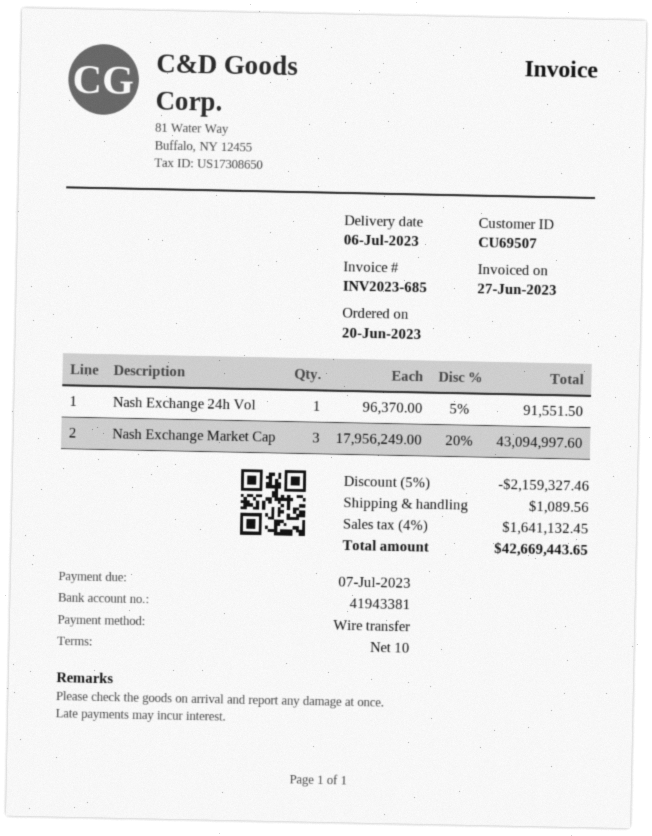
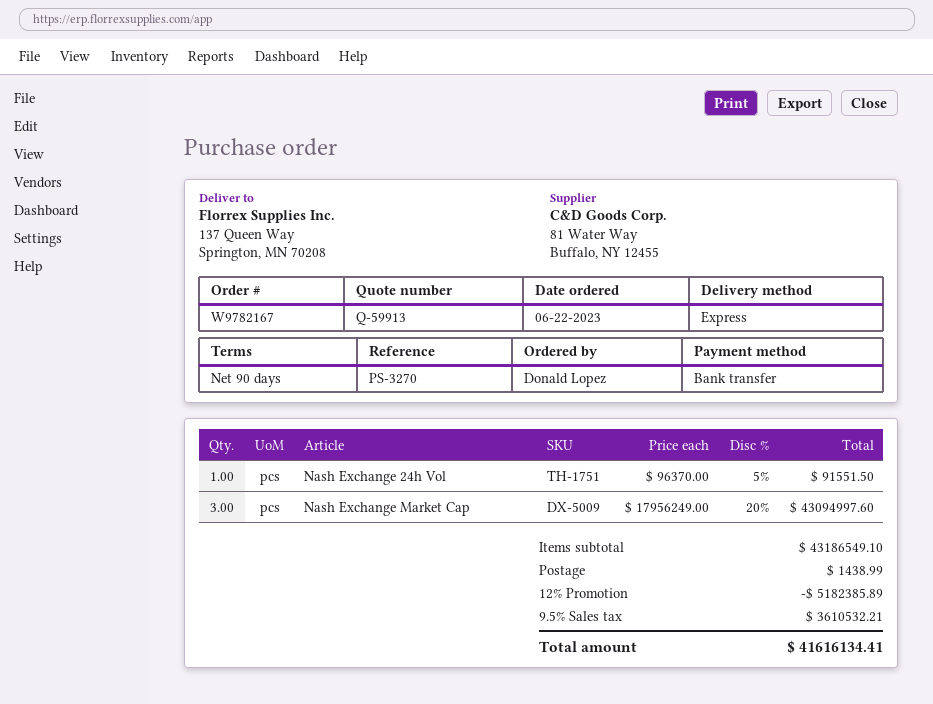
order date: 2023-06-20 -> 2023-06-22
payment terms: 10 days -> 90 days
discount: 5% = 2159327.46 -> 12% = 5182385.89
shipping: 1089.56 -> 1438.99
tax: 4% = 1641132.45 -> 9.5% = 3610532.21
total: 42669443.65 -> 41616134.41

